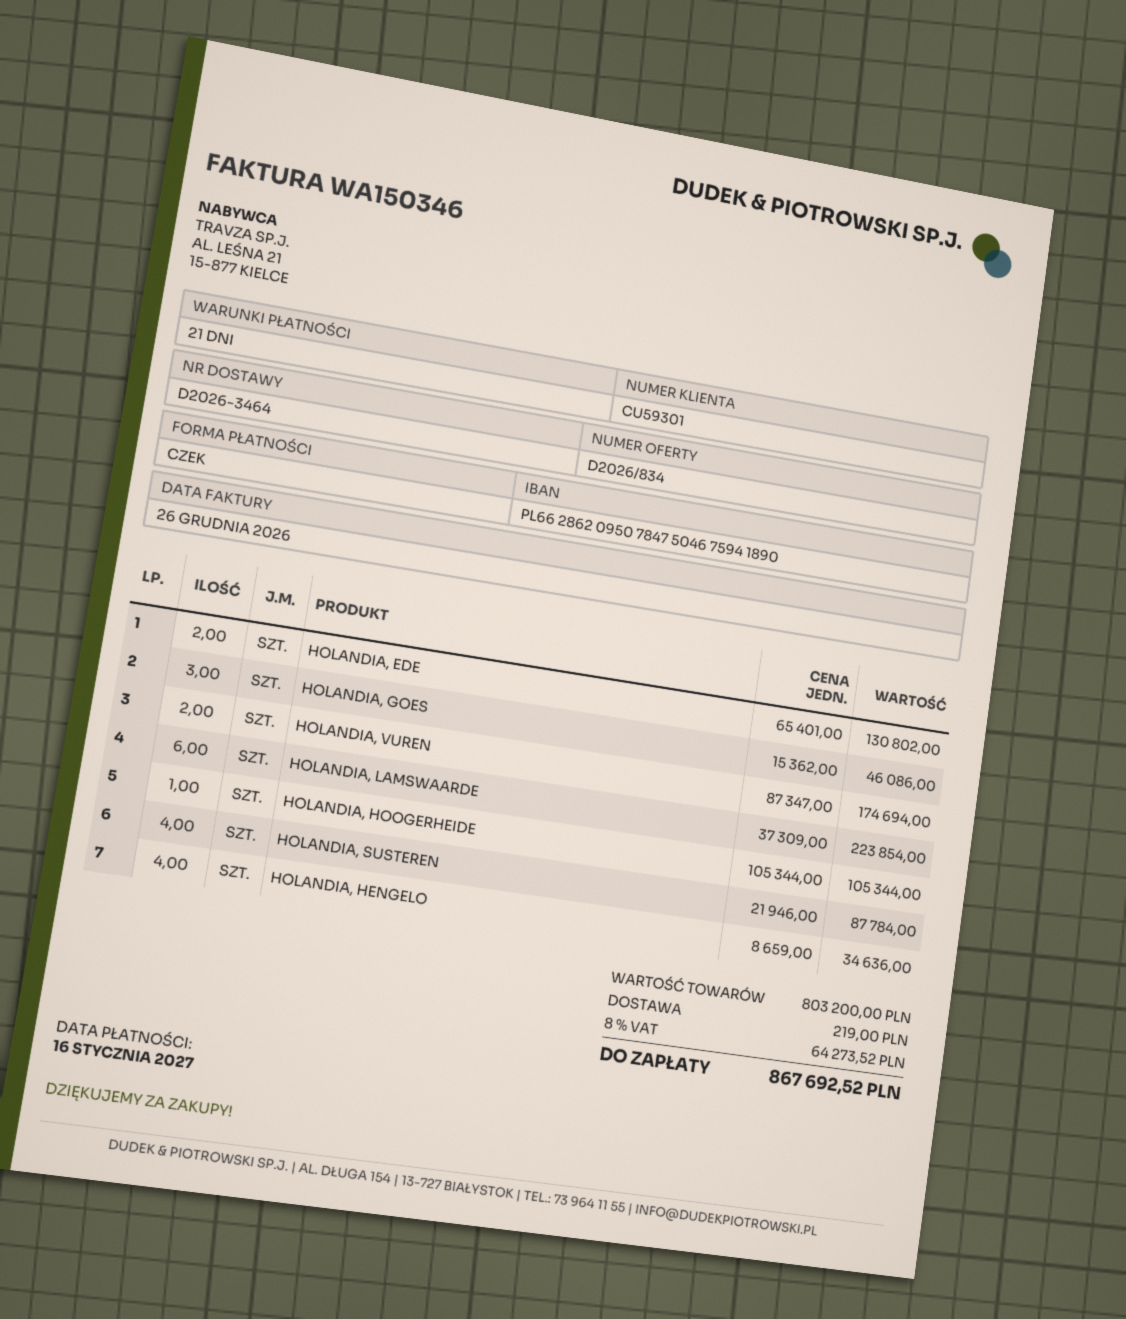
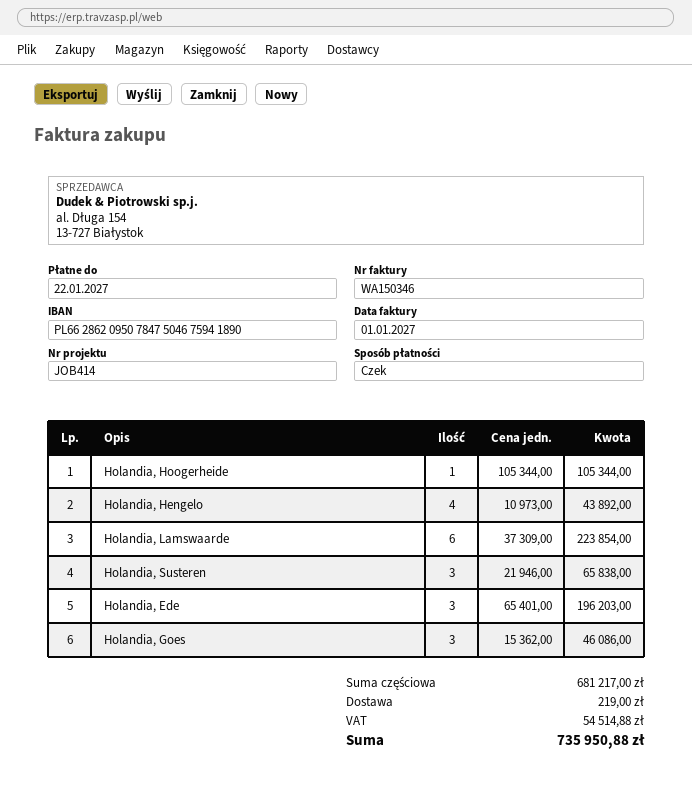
invoice date: 2026-12-26 -> 2027-01-01
due date: 2027-01-16 -> 2027-01-22
HOLANDIA, EDE: 2 x 65401.00 = 130802.00 -> 3 x 65401.00 = 196203.00
HOLANDIA, VUREN: 2 x 87347.00 = 174694.00 -> none
HOLANDIA, SUSTEREN: 4 x 21946.00 = 87784.00 -> 3 x 21946.00 = 65838.00
HOLANDIA, HENGELO: 4 x 8659.00 = 34636.00 -> 4 x 10973.00 = 43892.00
subtotal: 803200.00 -> 681217.00
tax: 64273.52 -> 54514.88
total: 867692.52 -> 735950.88

